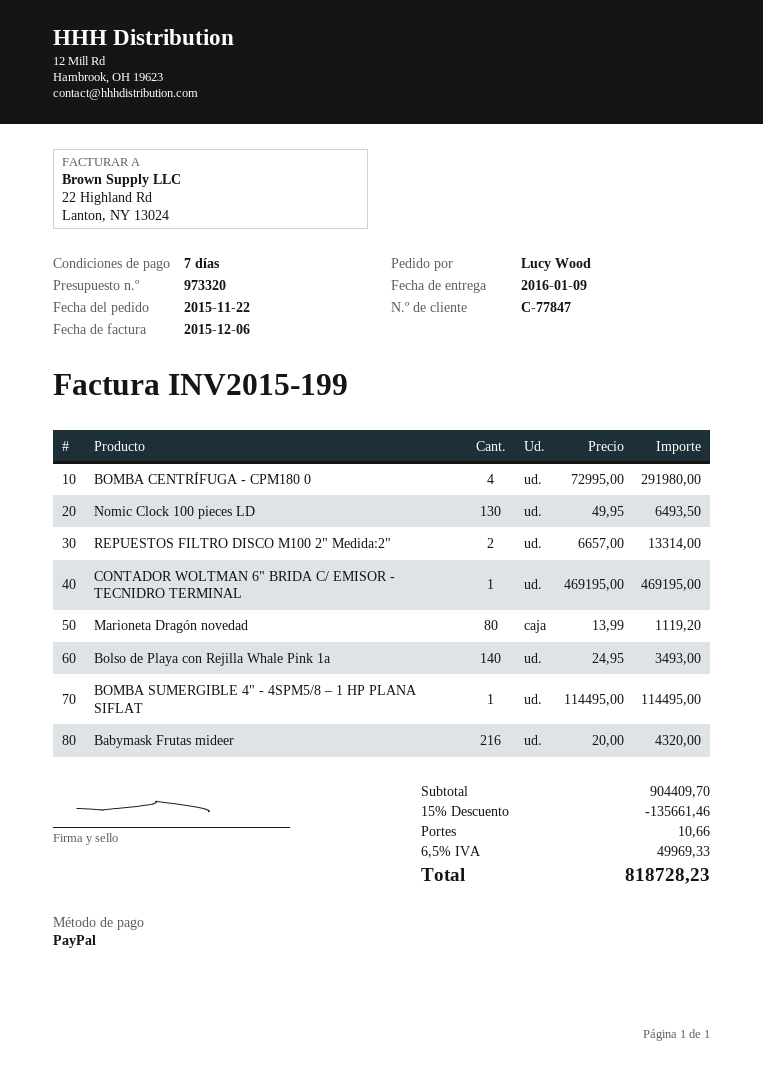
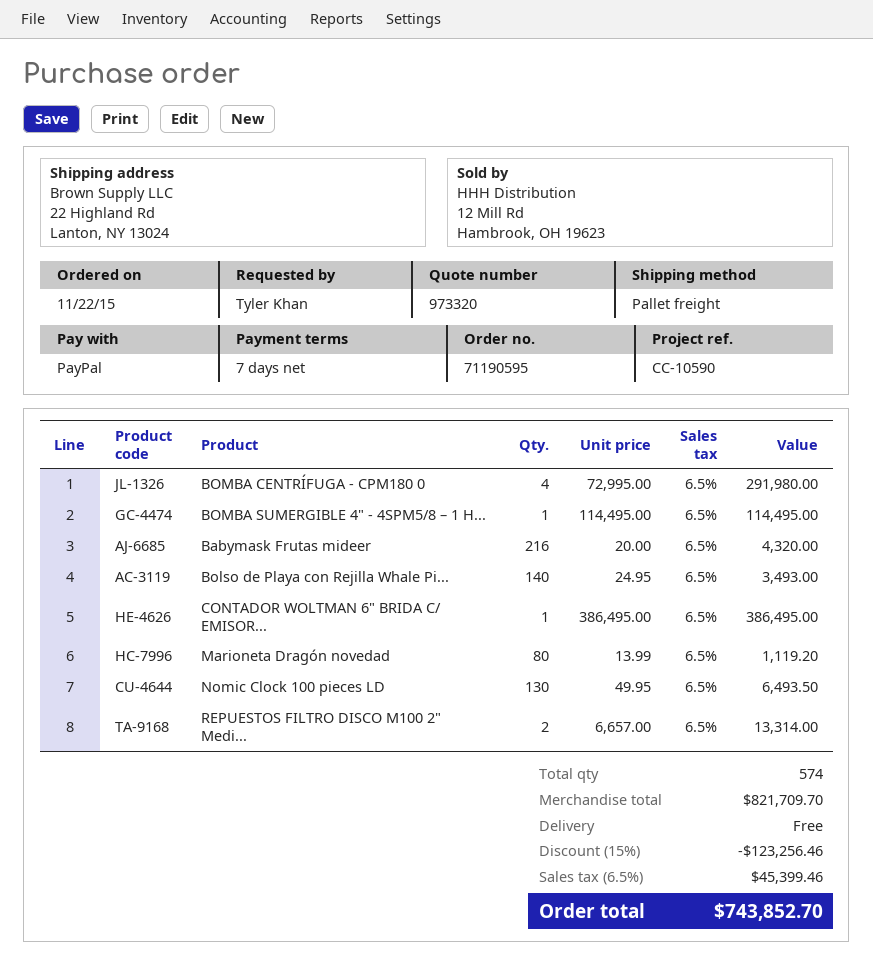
ordered by: Lucy Wood -> Tyler Khan
CONTADOR WOLTMAN 6" BRIDA C/ EMISOR - TECNIDRO TERMINAL: 1 x 469195.00 = 469195.00 -> 1 x 386495.00 = 386495.00
subtotal: 904409.70 -> 821709.70
discount: 15% = 135661.46 -> 15% = 123256.46
shipping: 10.66 -> 0.00
tax: 6.5% = 49969.33 -> 6.5% = 45399.46
total: 818728.23 -> 743852.70

